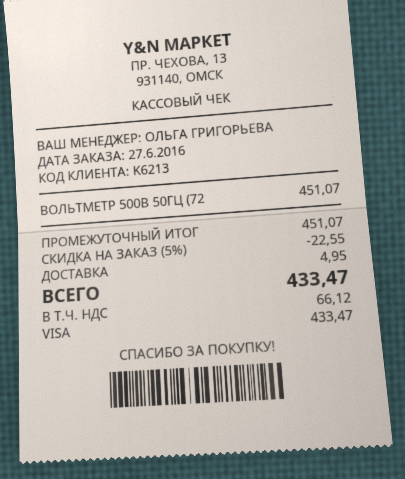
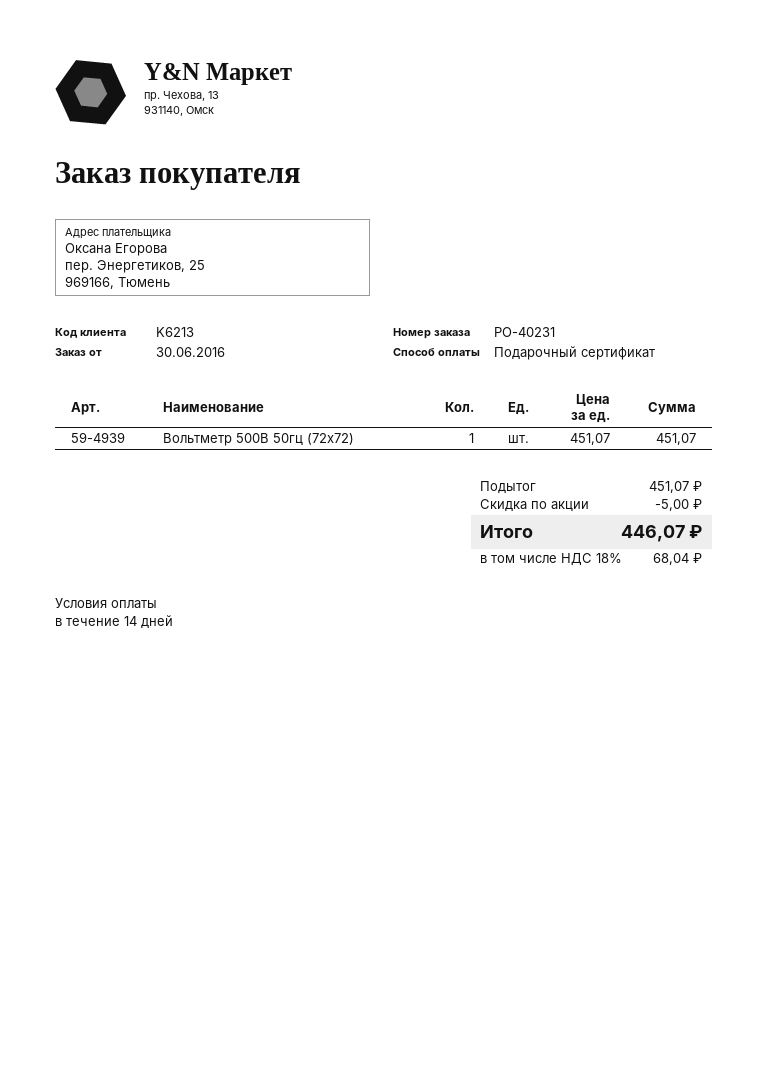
order date: 2016-06-27 -> 2016-06-30
payment method: Visa -> gift card
discount: 22.55 -> 5.00
shipping: 4.95 -> none
tax: 66.12 -> 68.04
total: 433.47 -> 446.07

